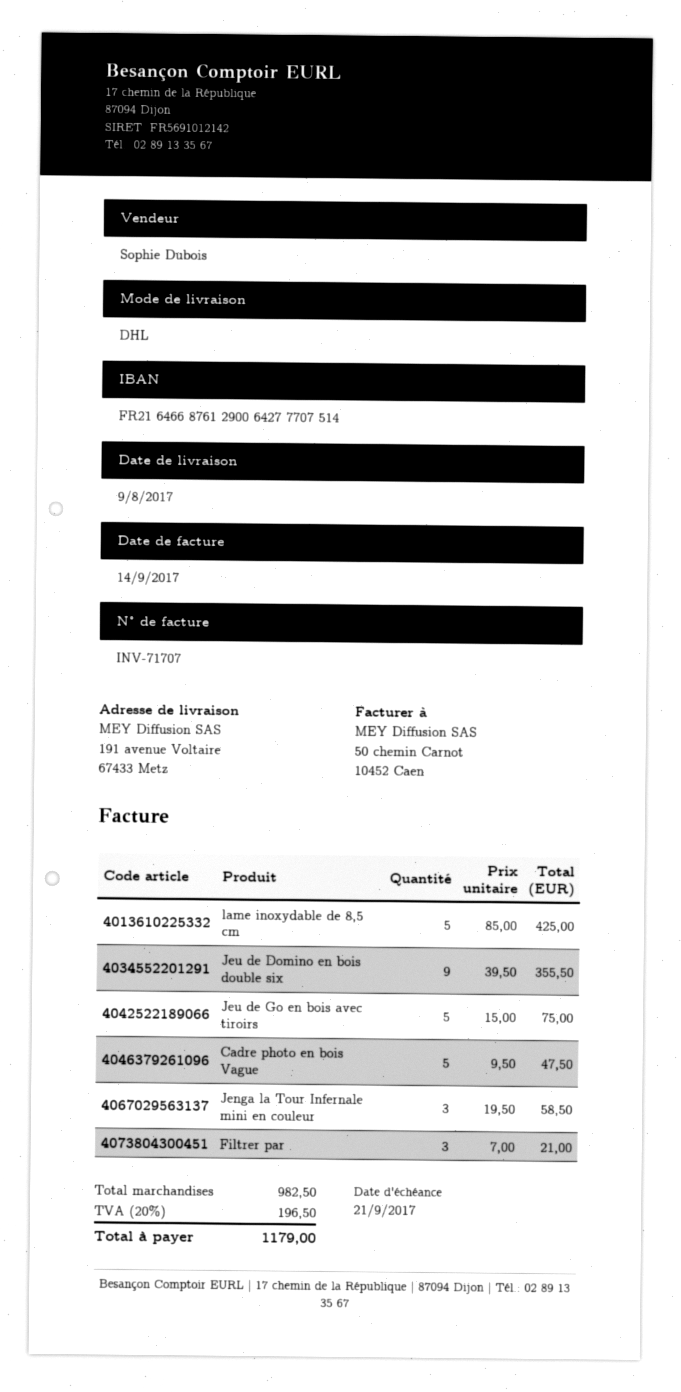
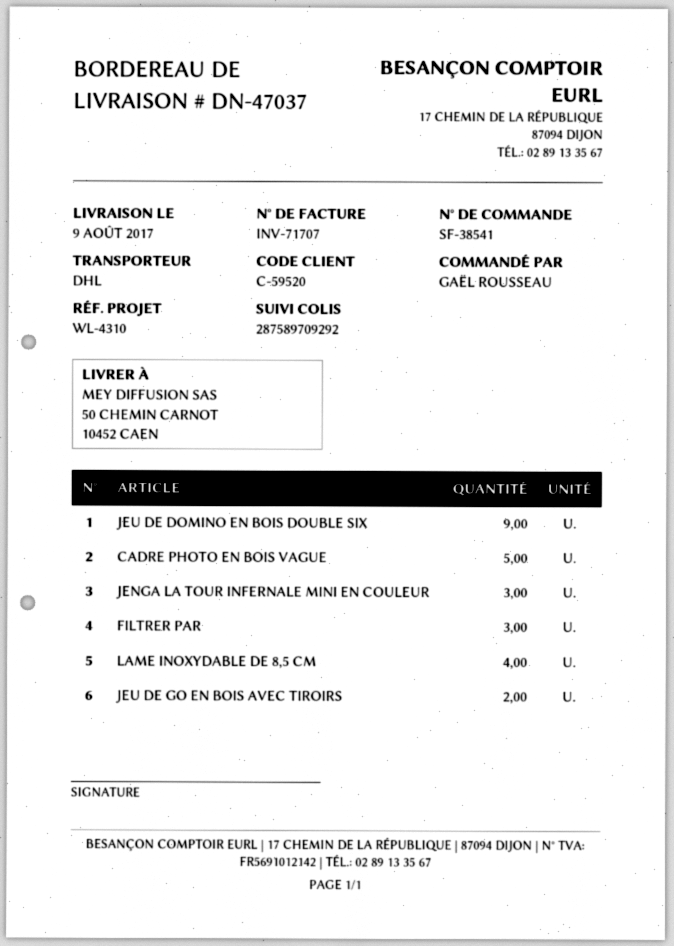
ship to: 191 avenue Voltaire, 67433 Metz -> 50 CHEMIN CARNOT, 10452 CAEN
lame inoxydable de 8,5 cm: 5 -> 4
Jeu de Go en bois avec tiroirs: 5 -> 2

